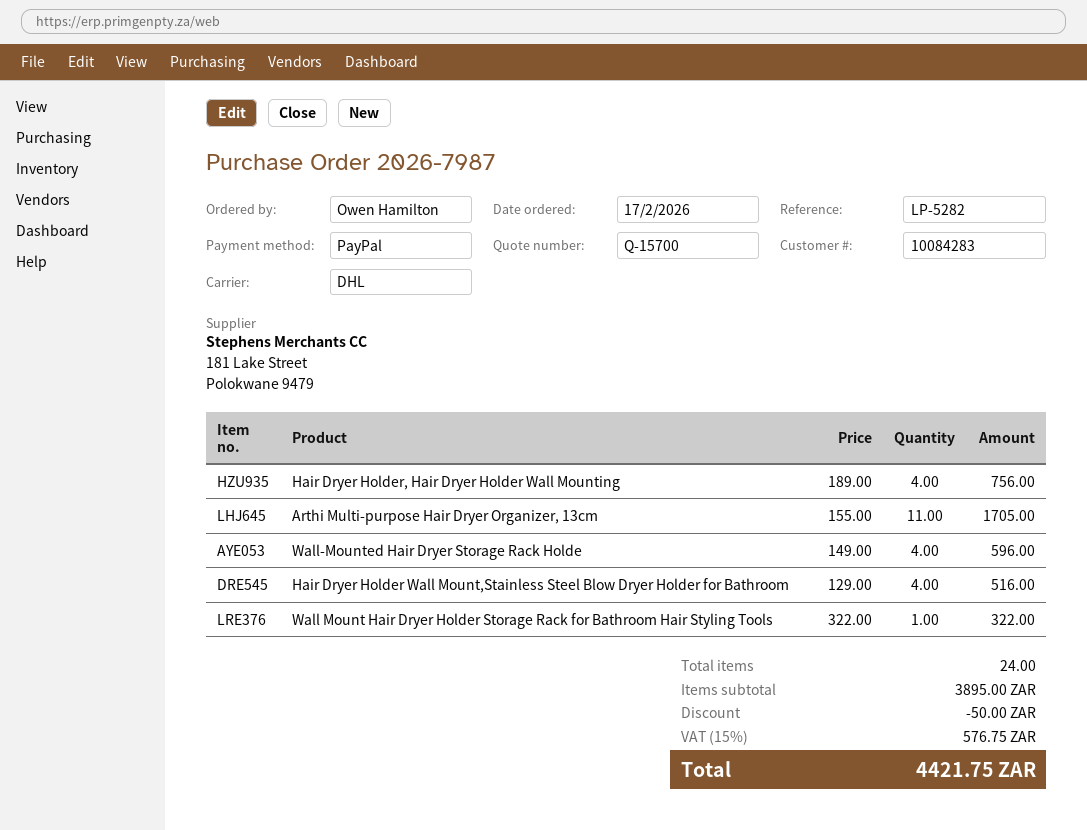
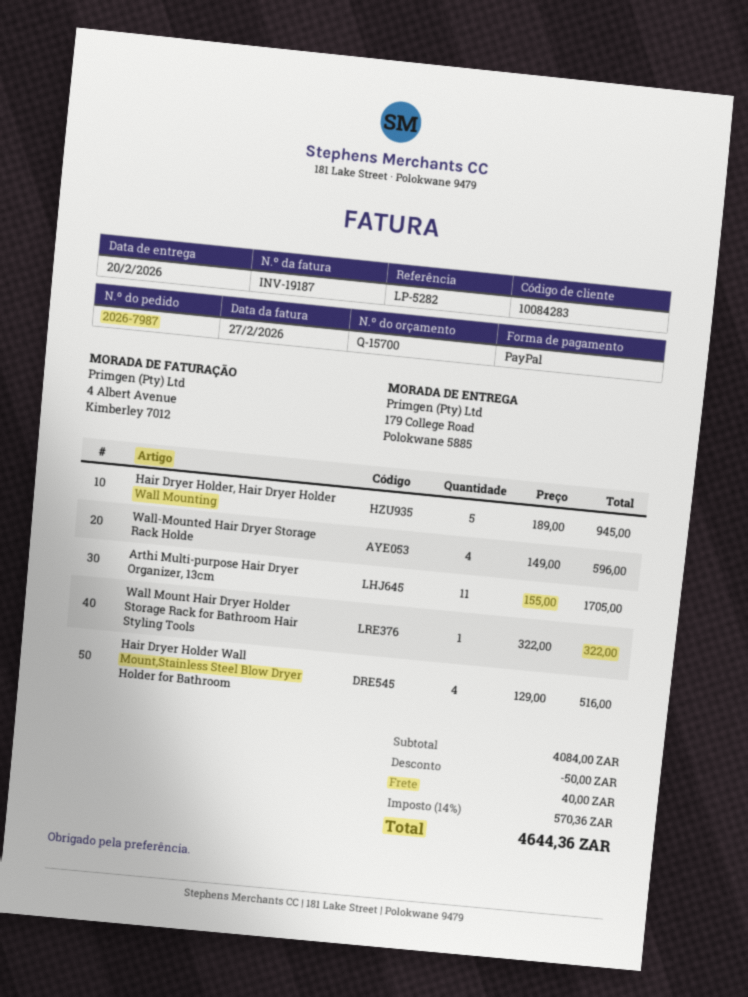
Hair Dryer Holder, Hair Dryer Holder Wall Mounting: 4 x 189.00 = 756.00 -> 5 x 189.00 = 945.00
subtotal: 3895.00 -> 4084.00
shipping: none -> 40.00
tax: 15% = 576.75 -> 14% = 570.36
total: 4421.75 -> 4644.36

